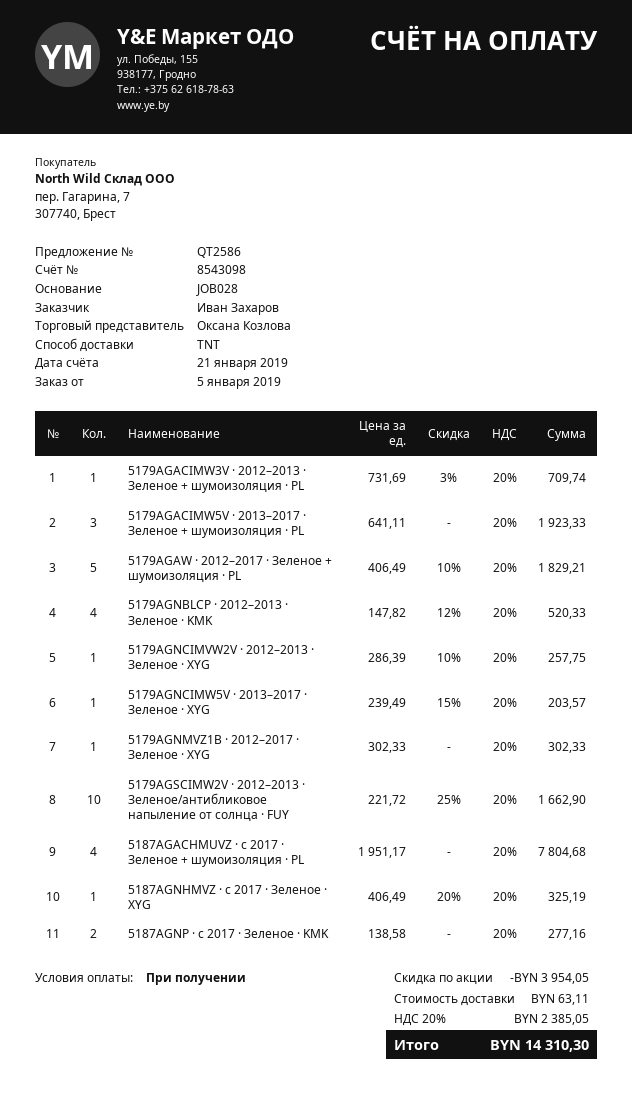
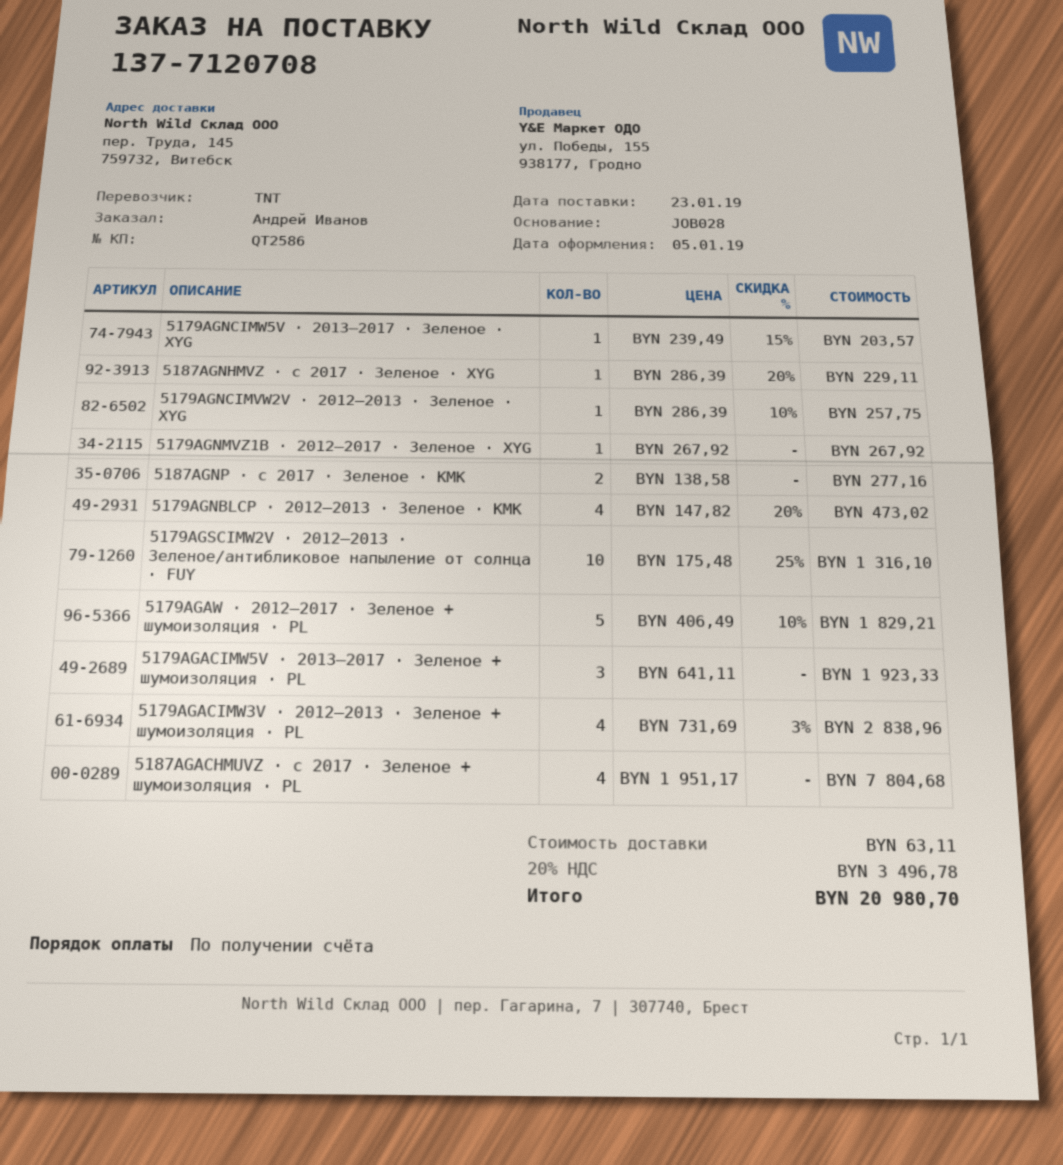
ordered by: Иван Захаров -> Андрей Иванов
5179AGACIMW3V · 2012–2013 · Зеленое + шумоизоляция · PL: 1 x 731.69 - 3% = 709.74 -> 4 x 731.69 - 3% = 2838.96
5179AGNBLCP · 2012–2013 · Зеленое · KMK: 4 x 147.82 - 12% = 520.33 -> 4 x 147.82 - 20% = 473.02
5179AGNMVZ1B · 2012–2017 · Зеленое · XYG: 1 x 302.33 = 302.33 -> 1 x 267.92 = 267.92
5179AGSCIMW2V · 2012–2013 · Зеленое/антибликовое напыление от солнца · FUY: 10 x 221.72 - 25% = 1662.90 -> 10 x 175.48 - 25% = 1316.10
5187AGNHMVZ · с 2017 · Зеленое · XYG: 1 x 406.49 - 20% = 325.19 -> 1 x 286.39 - 20% = 229.11
discount: 3954.05 -> none
tax: 20% = 2385.05 -> 20% = 3496.78
total: 14310.30 -> 20980.70

